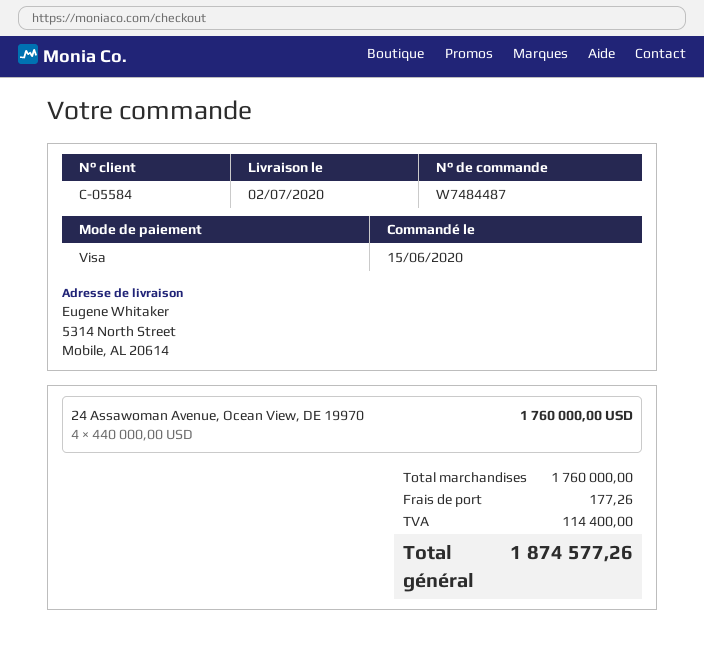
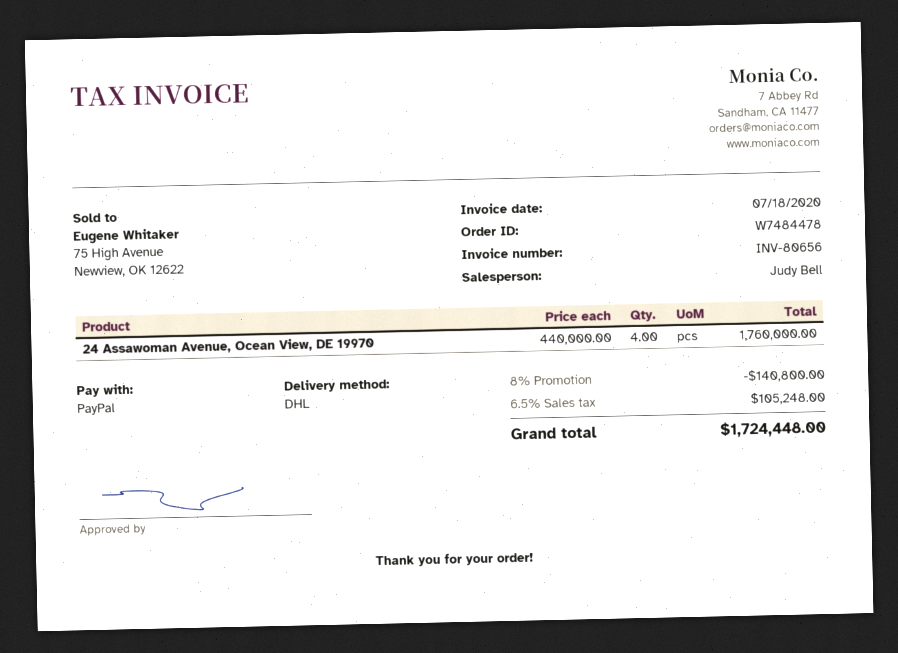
order number: W7484487 -> W7484478
payment method: Visa -> PayPal
discount: none -> 8% = 140800.00
shipping: 177.26 -> none
tax: 114400.00 -> 105248.00
total: 1874577.26 -> 1724448.00

